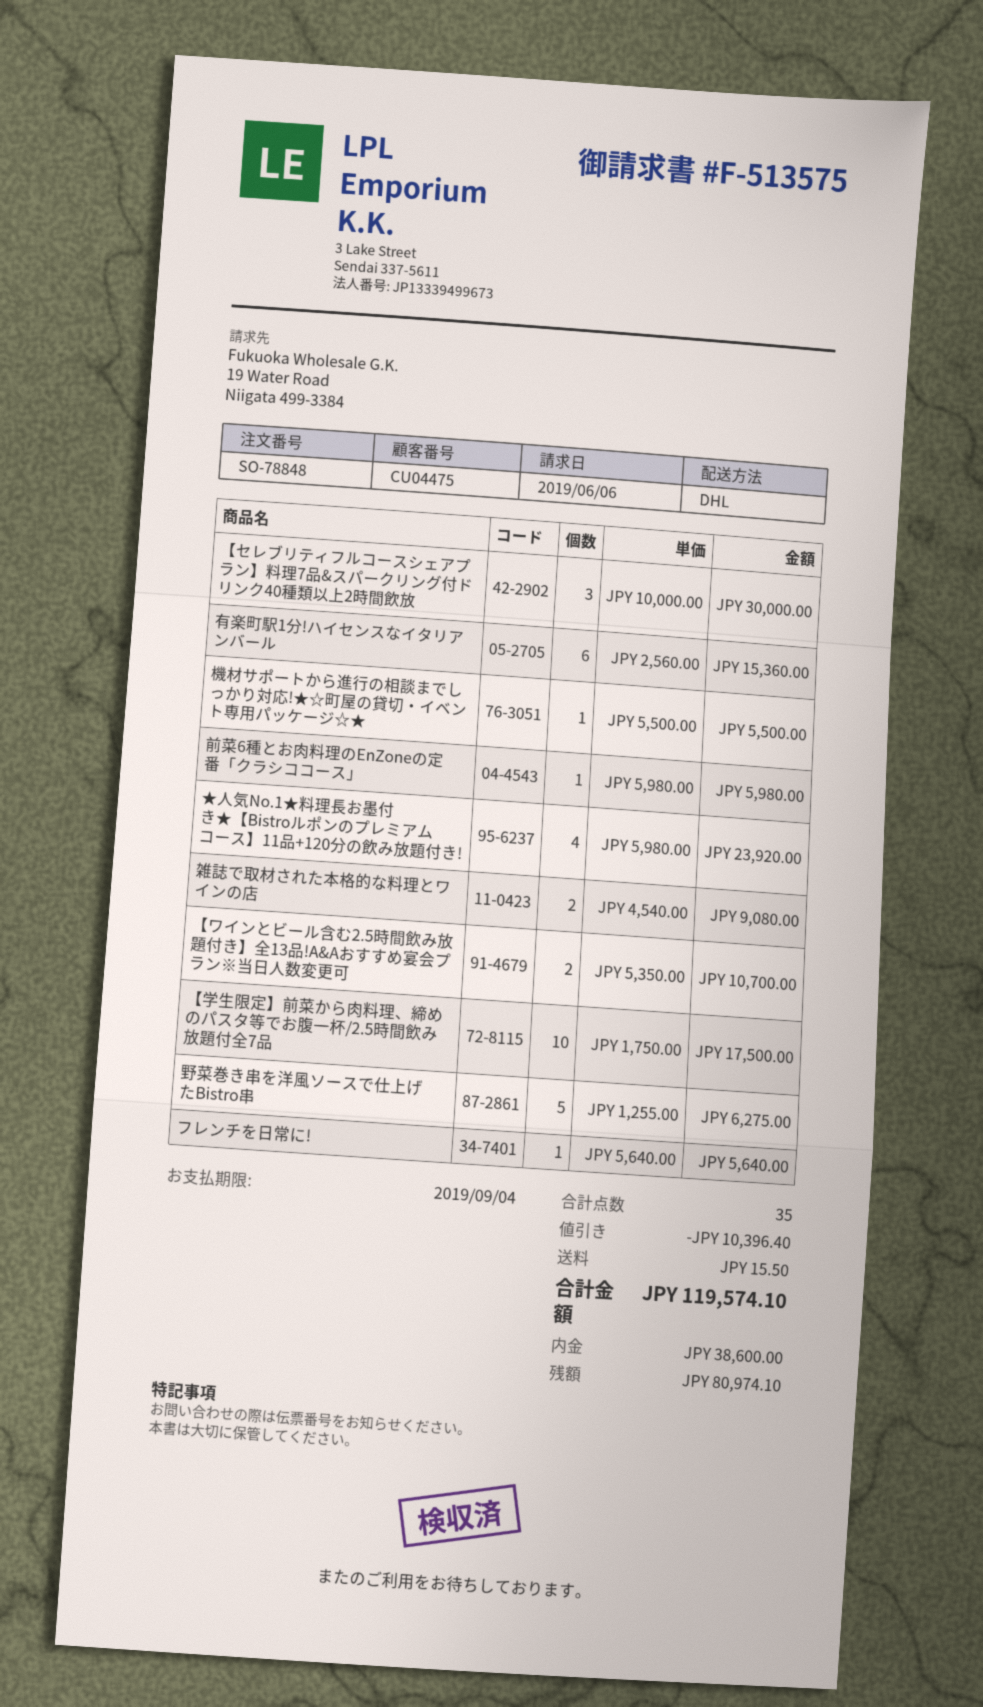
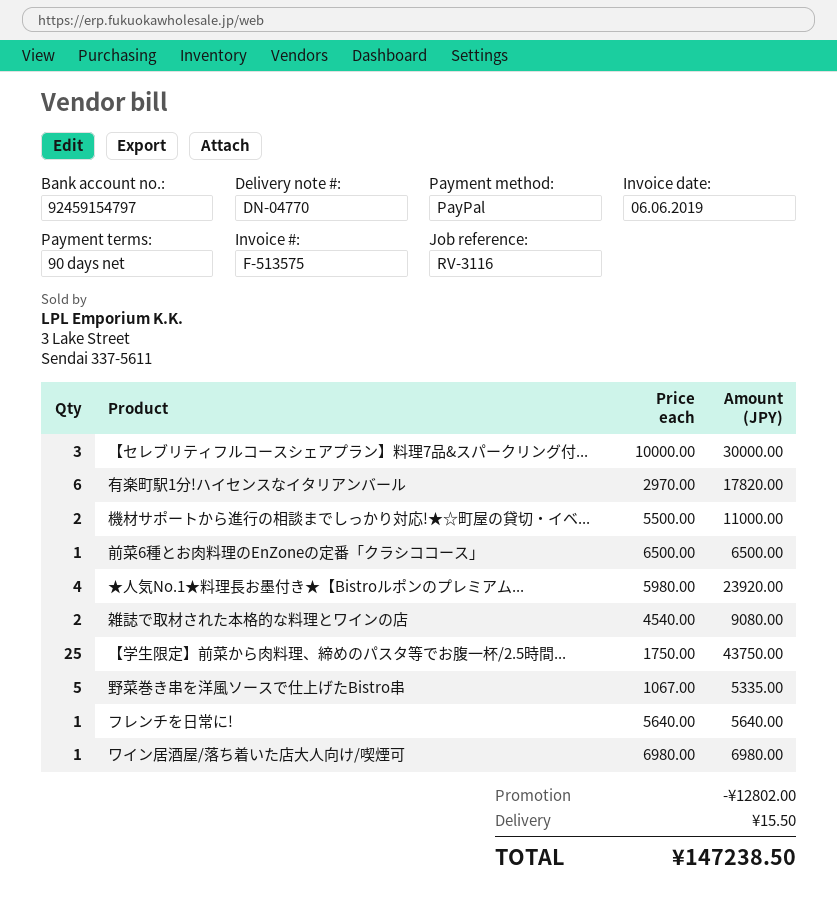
有楽町駅1分!ハイセンスなイタリアンバール: 6 x 2560.00 = 15360.00 -> 6 x 2970.00 = 17820.00
機材サポートから進行の相談までしっかり対応!★☆町屋の貸切・イベント専用パッケージ☆★: 1 x 5500.00 = 5500.00 -> 2 x 5500.00 = 11000.00
前菜6種とお肉料理のEnZoneの定番「クラシココース」: 1 x 5980.00 = 5980.00 -> 1 x 6500.00 = 6500.00
【ワインとビール含む2.5時間飲み放題付き】全13品!A&Aおすすめ宴会プ ラン※当日人数変更可: 2 x 5350.00 = 10700.00 -> none
【学生限定】前菜から肉料理、締めのパスタ等でお腹一杯/2.5時間飲み放題付全7品: 10 x 1750.00 = 17500.00 -> 25 x 1750.00 = 43750.00
野菜巻き串を洋風ソースで仕上げたBistro串: 5 x 1255.00 = 6275.00 -> 5 x 1067.00 = 5335.00
ワイン居酒屋/落ち着いた店大人向け/喫煙可: none -> 1 x 6980.00 = 6980.00
discount: 10396.40 -> 12802.00
total: 119574.10 -> 147238.50

